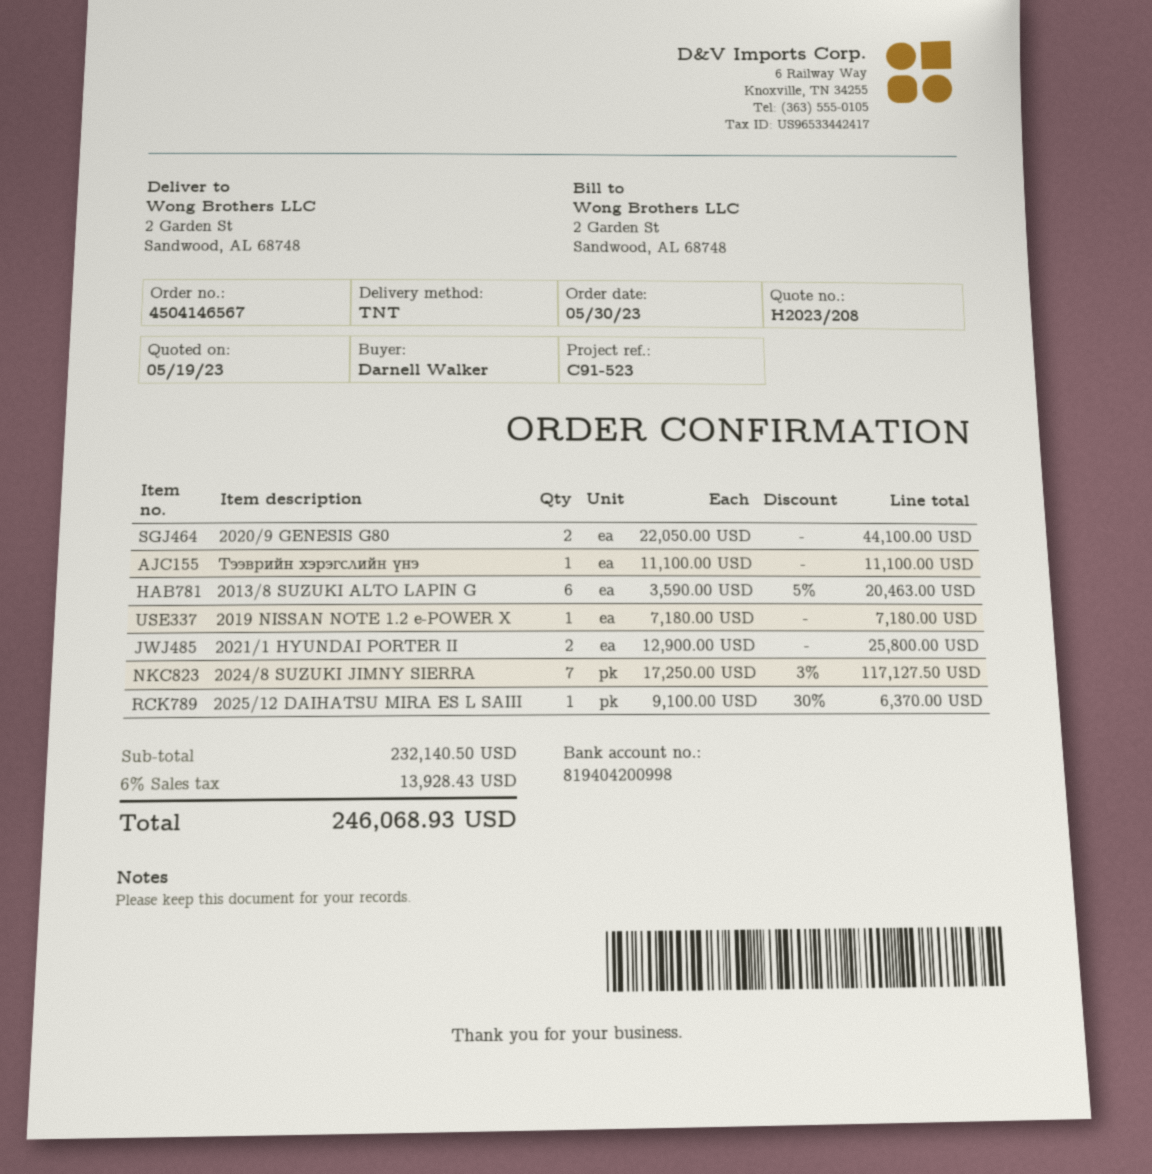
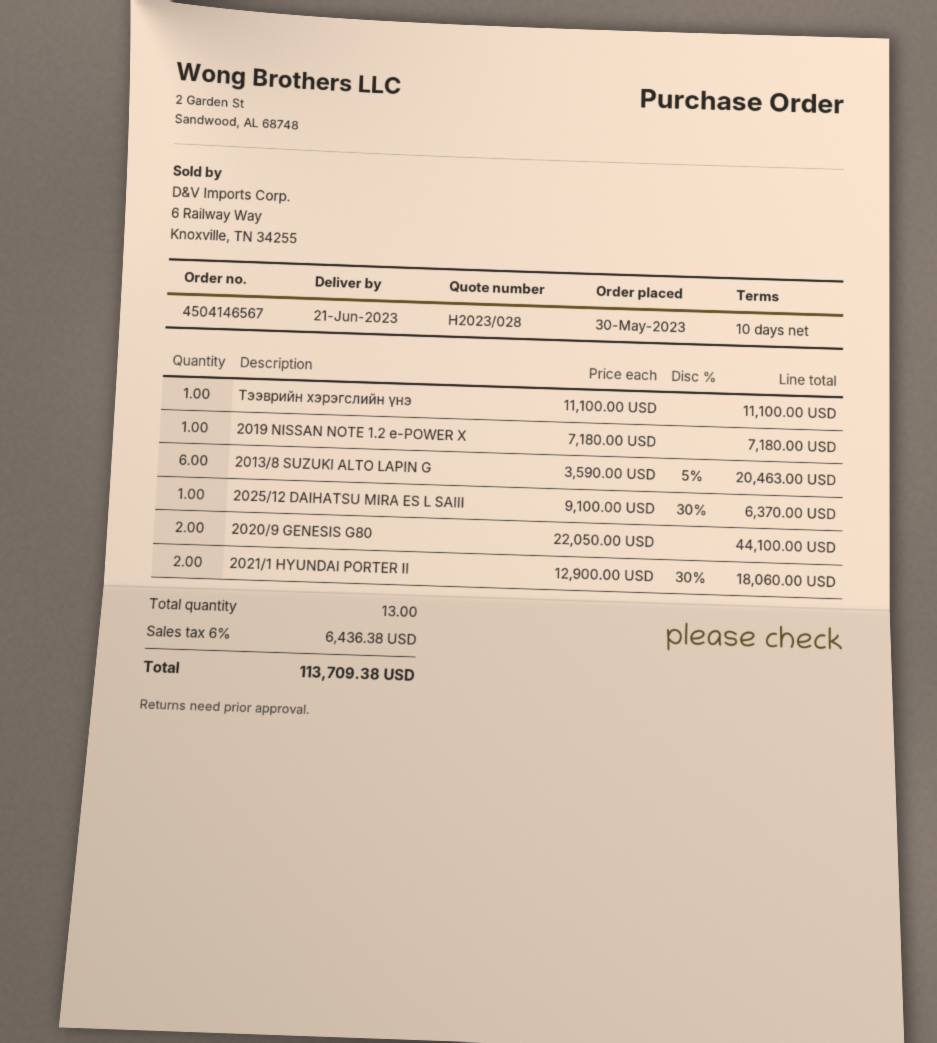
quote number: H2023/208 -> H2023/028
2021/1 HYUNDAI PORTER II: 2 x 12900.00 = 25800.00 -> 2 x 12900.00 - 30% = 18060.00
2024/8 SUZUKI JIMNY SIERRA: 7 x 17250.00 - 3% = 117127.50 -> none
tax: 6% = 13928.43 -> 6% = 6436.38
total: 246068.93 -> 113709.38

